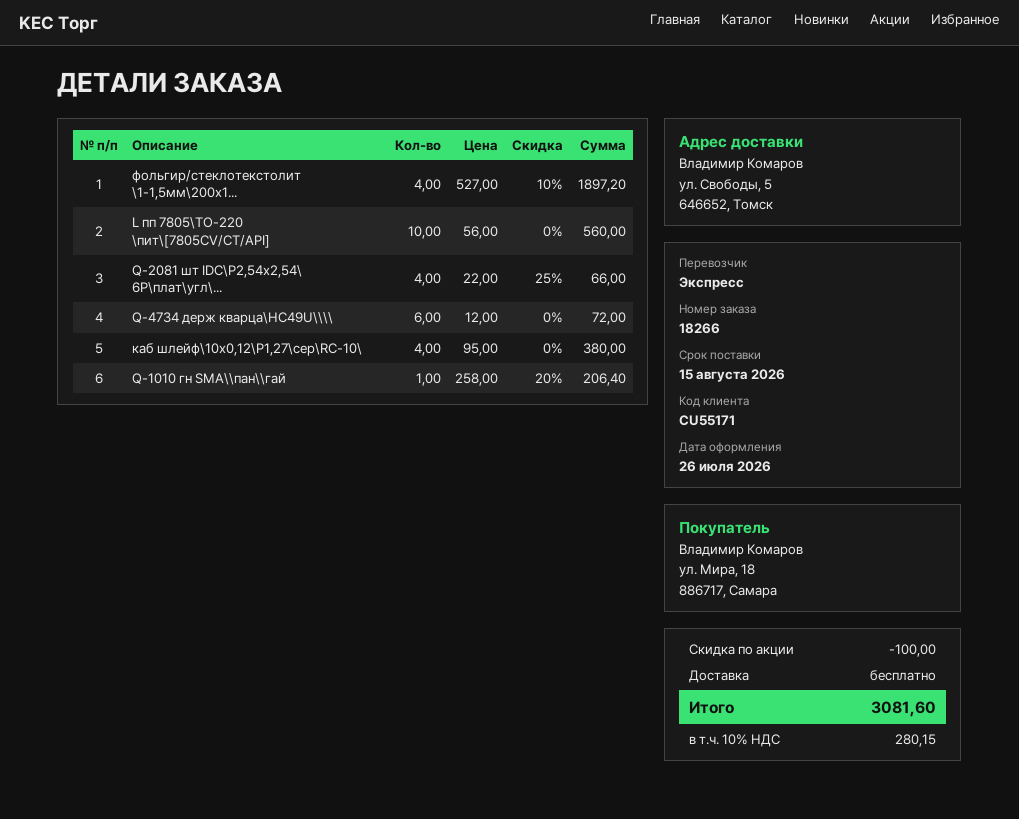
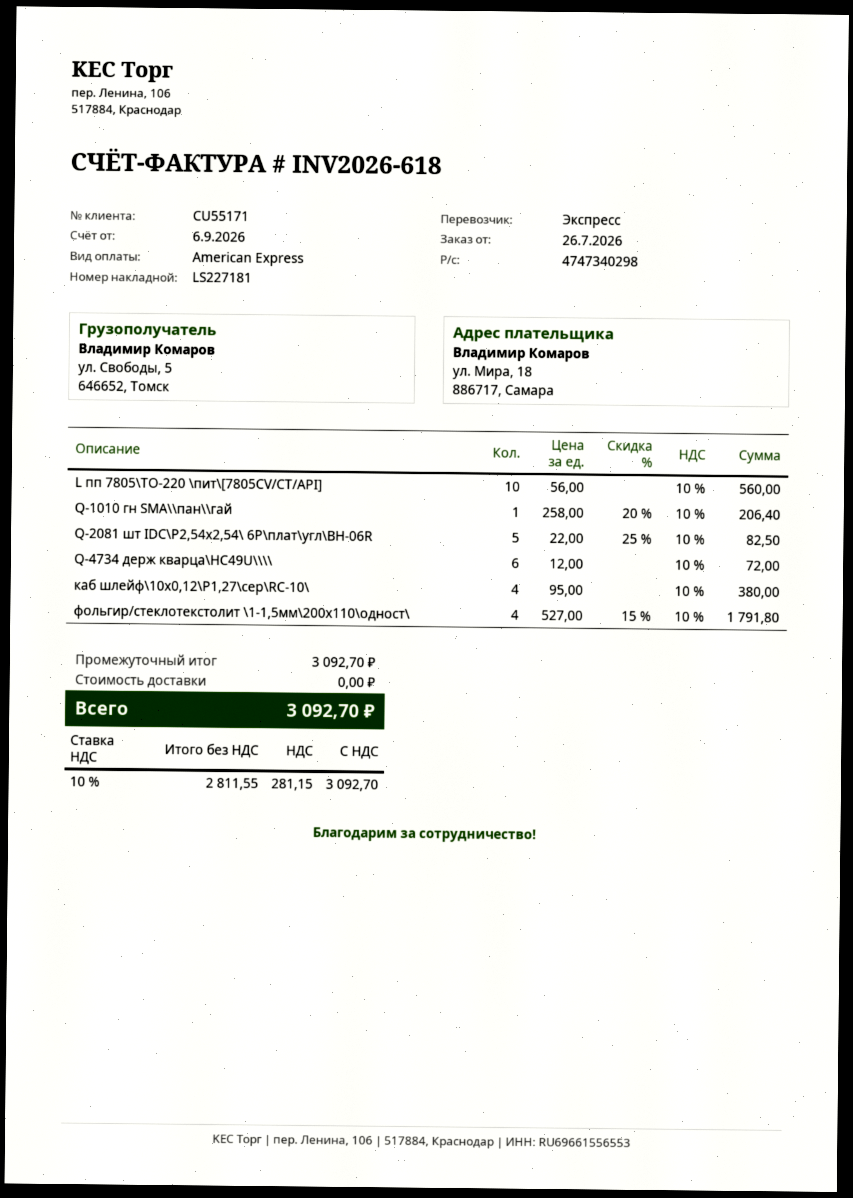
фольгир/стеклотекстолит \1-1,5мм\200x1...: 4 x 527.00 - 10% = 1897.20 -> 4 x 527.00 - 15% = 1791.80
Q-2081 шт IDC\P2,54x2,54\ 6P\плат\угл\...: 4 x 22.00 - 25% = 66.00 -> 5 x 22.00 - 25% = 82.50
discount: 100.00 -> none
tax: 10% = 280.15 -> 10% = 281.15
total: 3081.60 -> 3092.70

